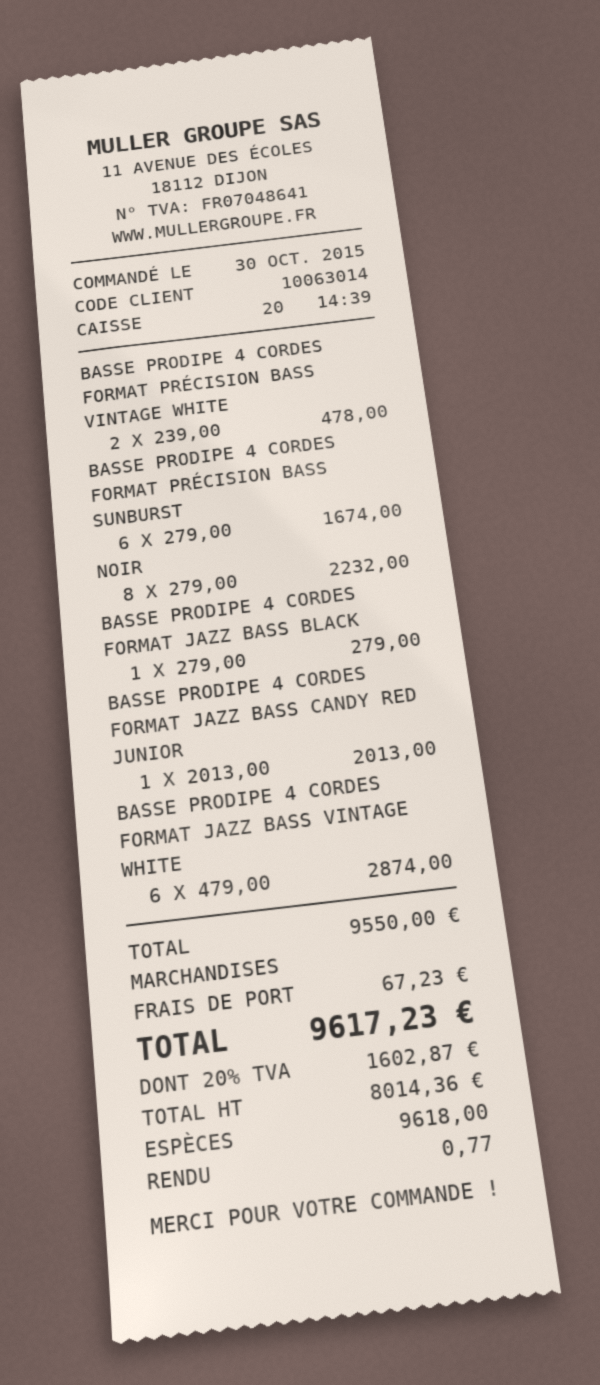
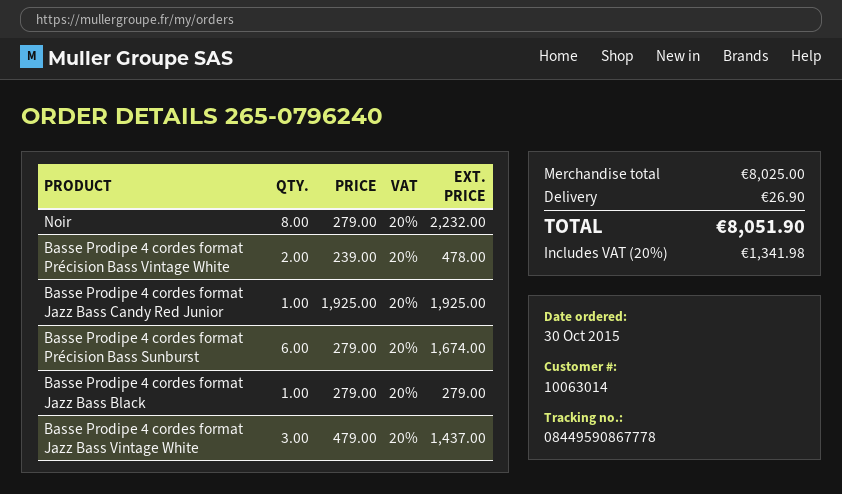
BASSE PRODIPE 4 CORDES FORMAT JAZZ BASS CANDY RED JUNIOR: 1 x 2013.00 = 2013.00 -> 1 x 1925.00 = 1925.00
BASSE PRODIPE 4 CORDES FORMAT JAZZ BASS VINTAGE WHITE: 6 x 479.00 = 2874.00 -> 3 x 479.00 = 1437.00
subtotal: 9550.00 -> 8025.00
shipping: 67.23 -> 26.90
tax: 20% = 1602.87 -> 20% = 1341.98
total: 9617.23 -> 8051.90

